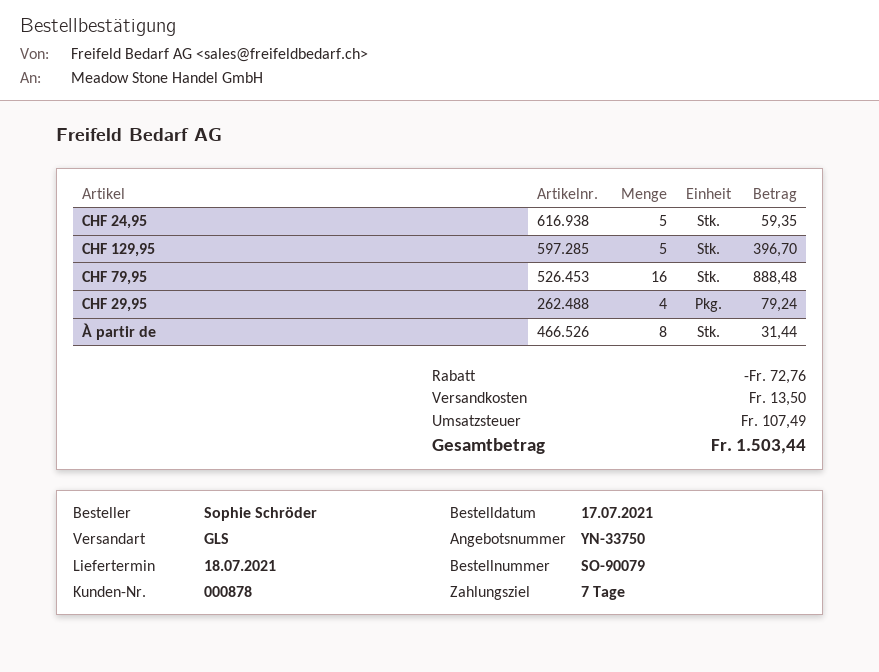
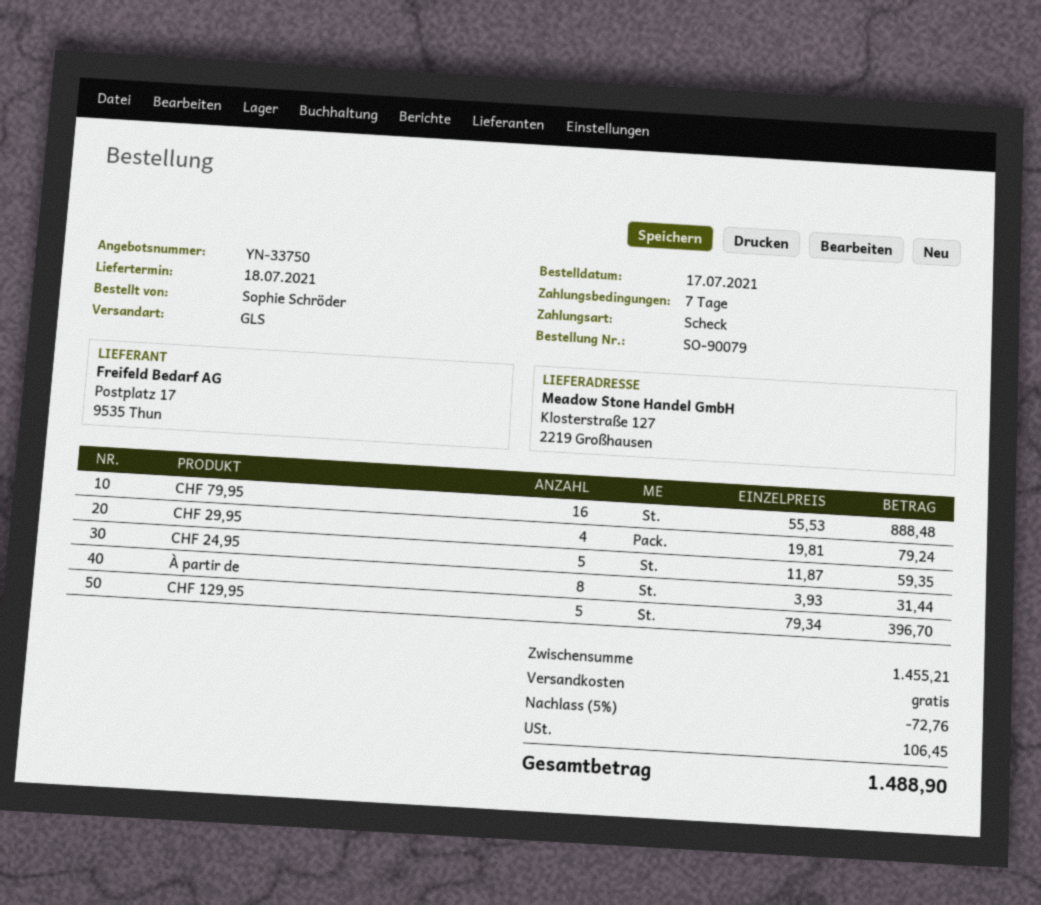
shipping: 13.50 -> 0.00
tax: 107.49 -> 106.45
total: 1503.44 -> 1488.90

